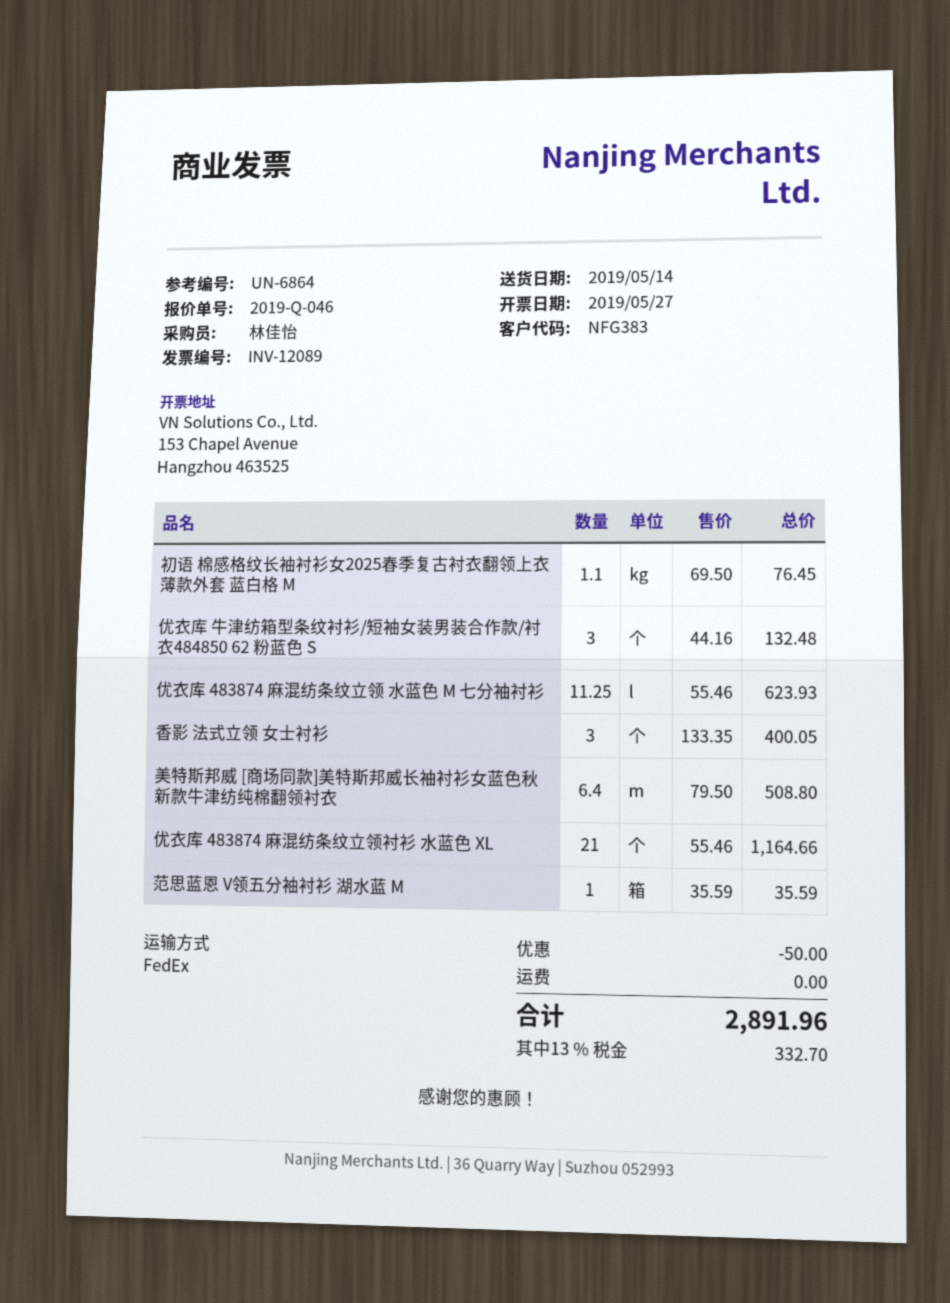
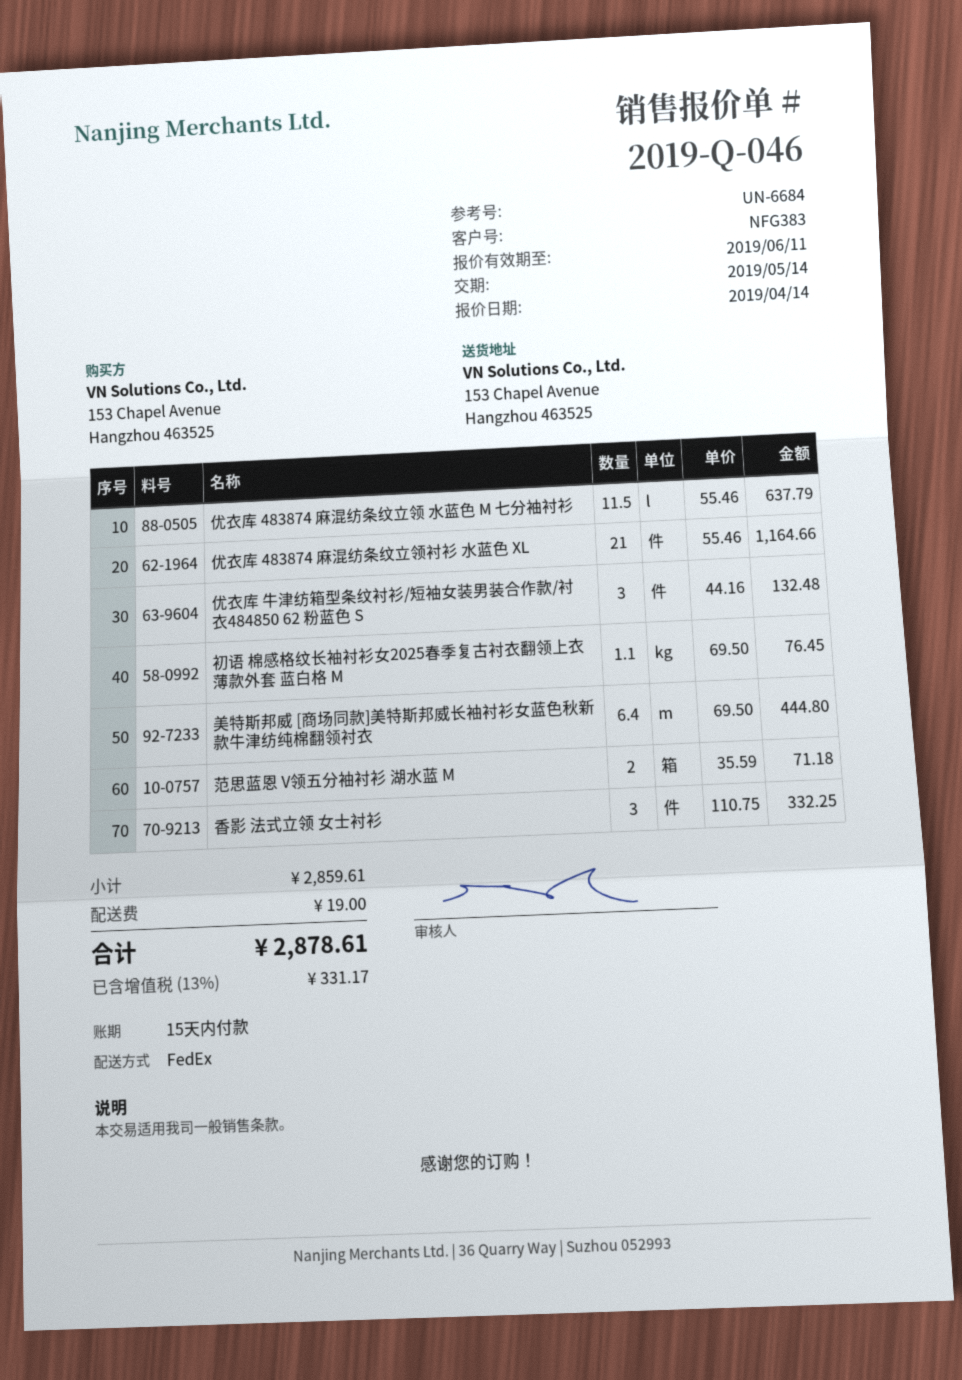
reference: UN-6864 -> UN-6684
优衣库 483874 麻混纺条纹立领 水蓝色 M 七分袖衬衫: 11.25 x 55.46 = 623.93 -> 11.5 x 55.46 = 637.79
香影 法式立领 女士衬衫: 3 x 133.35 = 400.05 -> 3 x 110.75 = 332.25
美特斯邦威 [商场同款]美特斯邦威长袖衬衫女蓝色秋新款牛津纺纯棉翻领衬衣: 6.4 x 79.50 = 508.80 -> 6.4 x 69.50 = 444.80
范思蓝恩 V领五分袖衬衫 湖水蓝 M: 1 x 35.59 = 35.59 -> 2 x 35.59 = 71.18
discount: 50.00 -> none
shipping: 0.00 -> 19.00
tax: 13% = 332.70 -> 13% = 331.17
total: 2891.96 -> 2878.61

